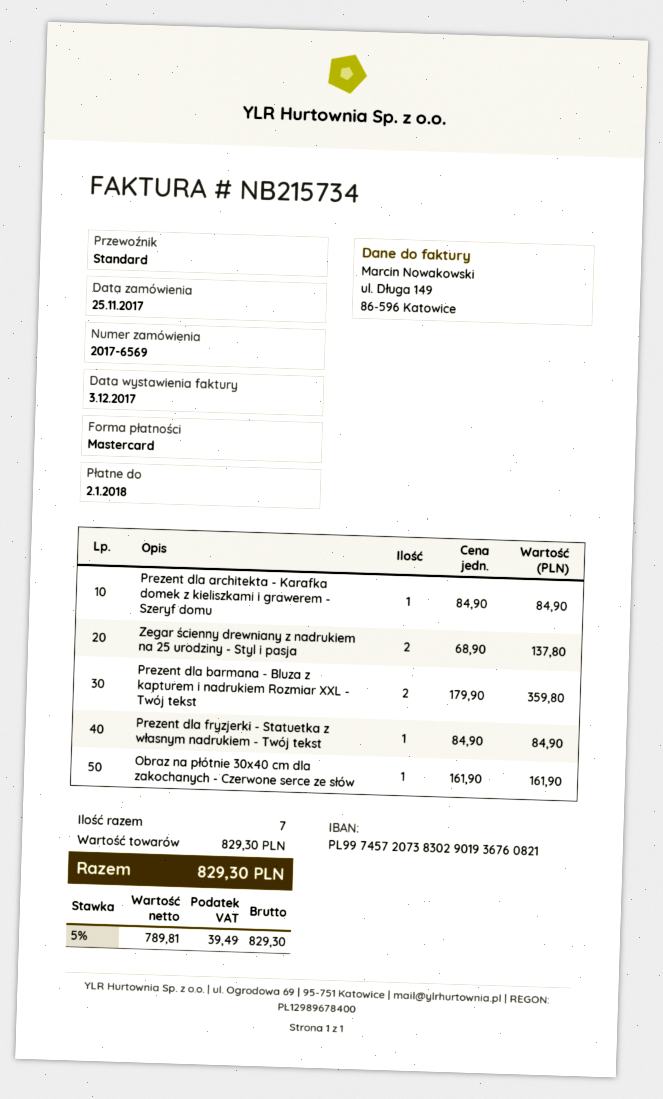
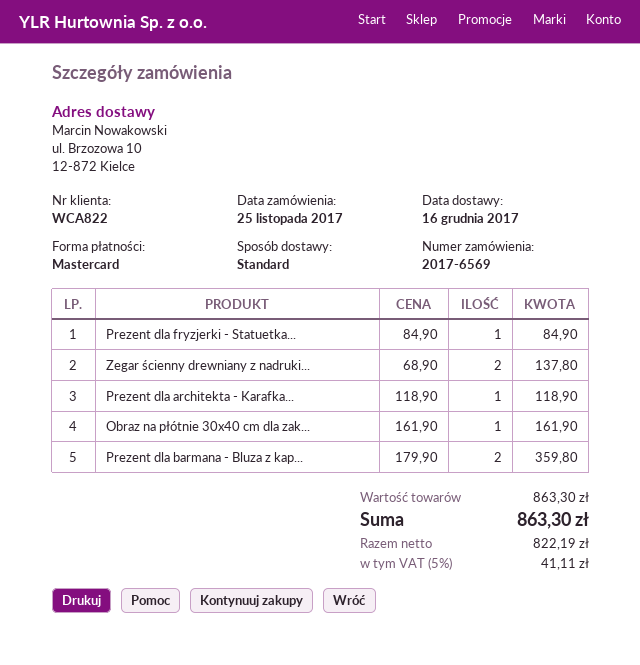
Prezent dla architekta - Karafka domek z kieliszkami i grawerem - Szeryf domu: 1 x 84.90 = 84.90 -> 1 x 118.90 = 118.90
subtotal: 829.30 -> 863.30
net: 789.81 -> 822.19
tax: 5% = 39.49 -> 5% = 41.11
total: 829.30 -> 863.30

